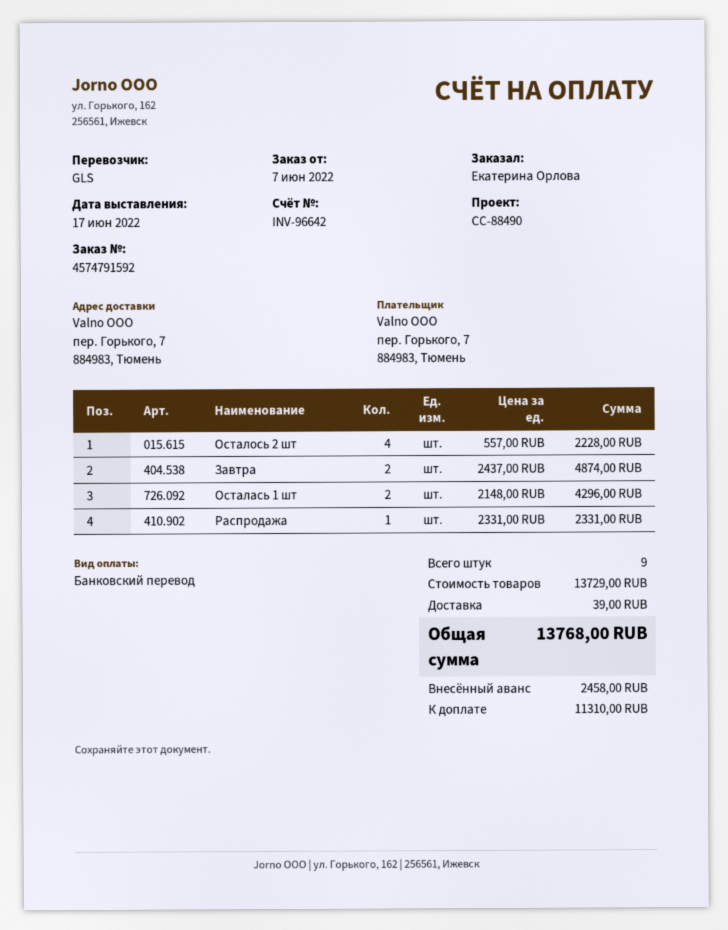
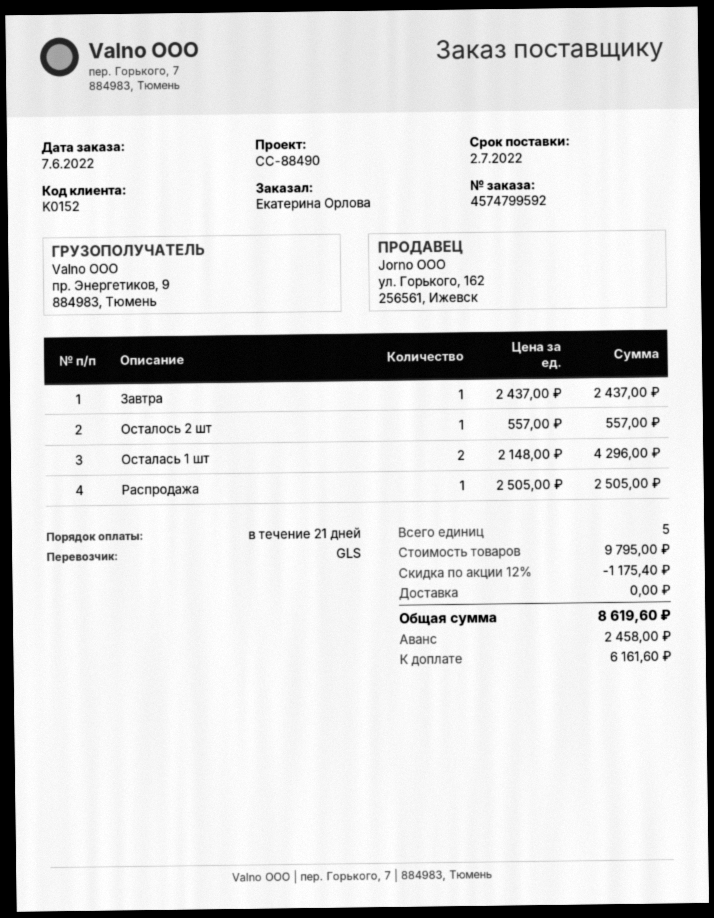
order number: 4574791592 -> 4574799592
ship to: пер. Горького, 7, 884983, Тюмень -> пр. Энергетиков, 9, 884983, Тюмень
Осталось 2 шт: 4 x 557.00 = 2228.00 -> 1 x 557.00 = 557.00
Завтра: 2 x 2437.00 = 4874.00 -> 1 x 2437.00 = 2437.00
Распродажа: 1 x 2331.00 = 2331.00 -> 1 x 2505.00 = 2505.00
total quantity: 9 -> 5
subtotal: 13729.00 -> 9795.00
discount: none -> 12% = 1175.40
shipping: 39.00 -> 0.00
total: 13768.00 -> 8619.60
balance: 11310.00 -> 6161.60

